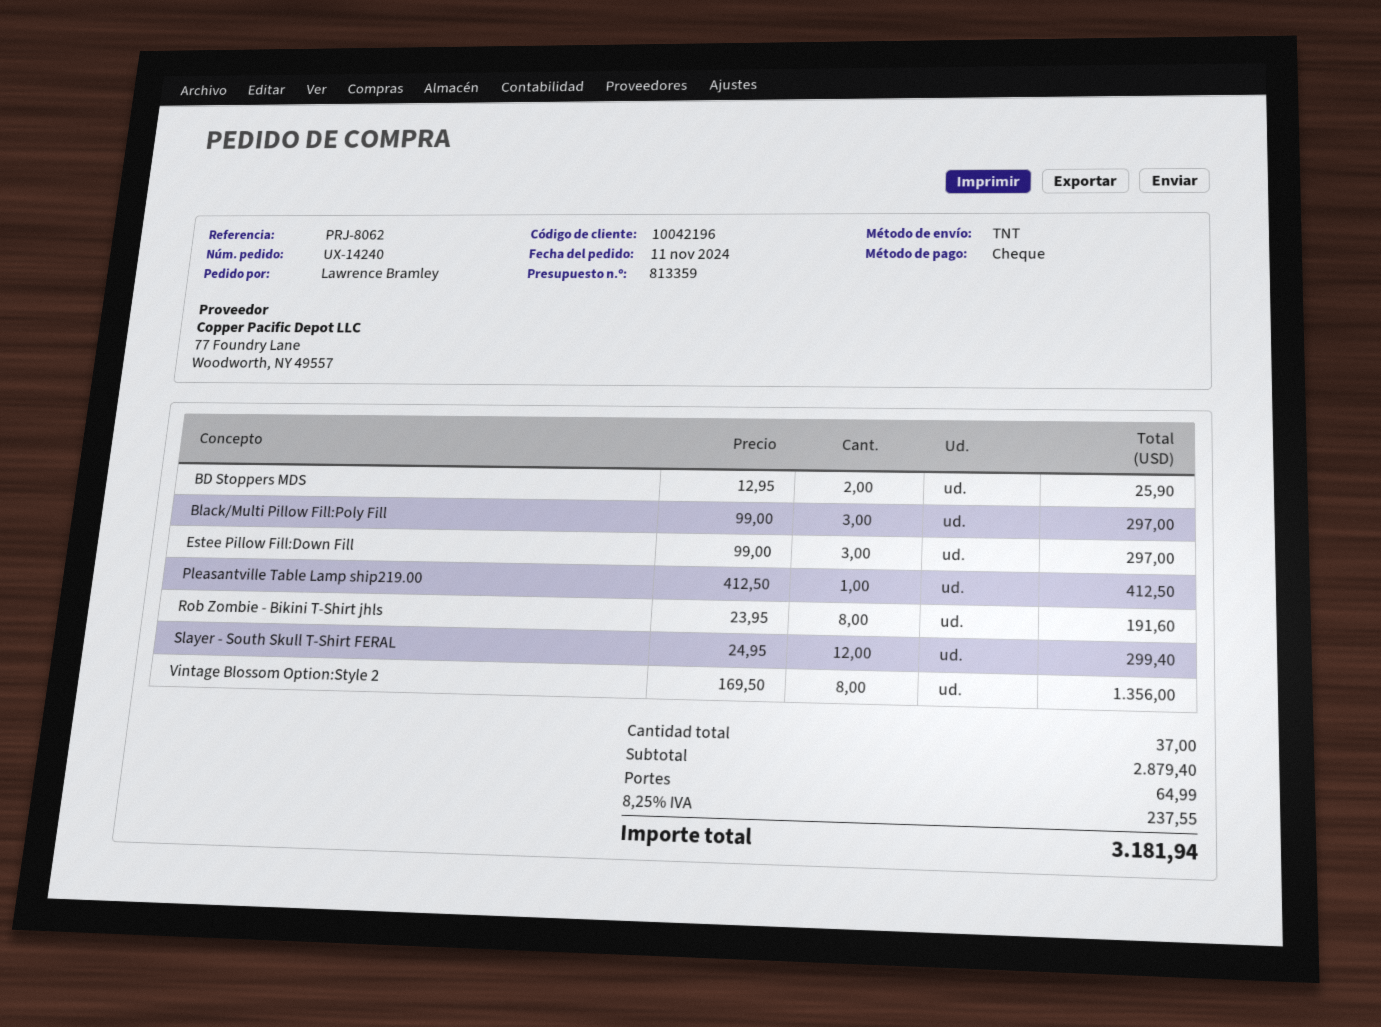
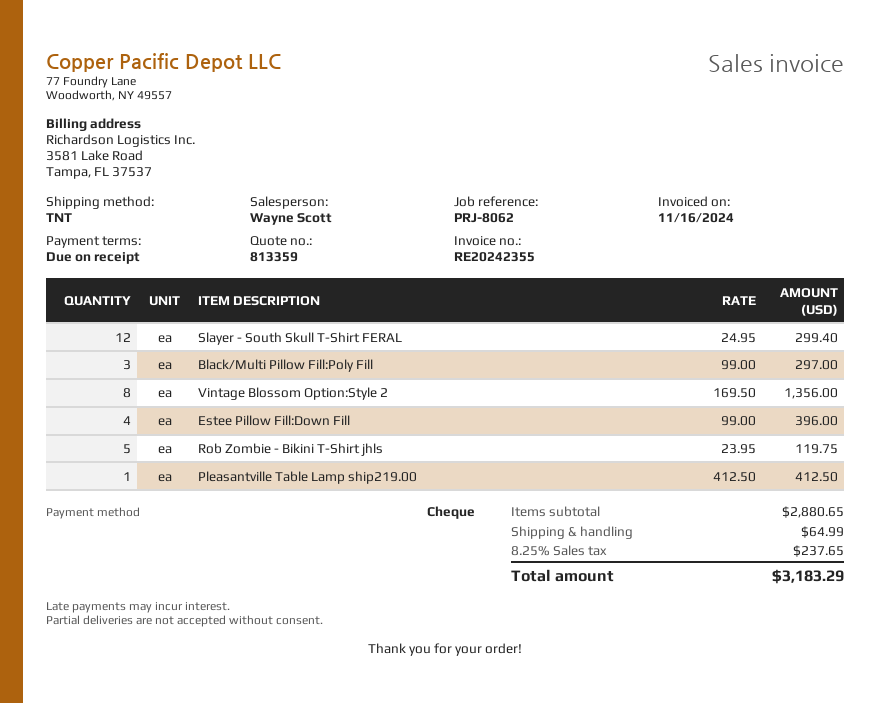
BD Stoppers MDS: 2 x 12.95 = 25.90 -> none
Estee Pillow Fill:Down Fill: 3 x 99.00 = 297.00 -> 4 x 99.00 = 396.00
Rob Zombie - Bikini T-Shirt jhls: 8 x 23.95 = 191.60 -> 5 x 23.95 = 119.75
subtotal: 2879.40 -> 2880.65
tax: 8.25% = 237.55 -> 8.25% = 237.65
total: 3181.94 -> 3183.29

